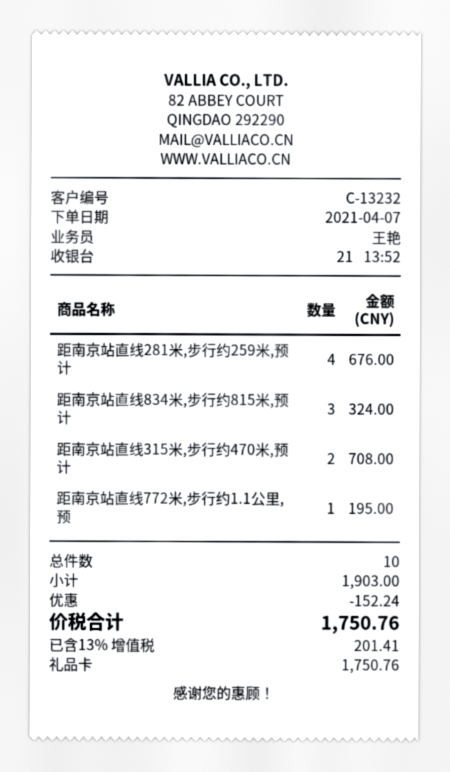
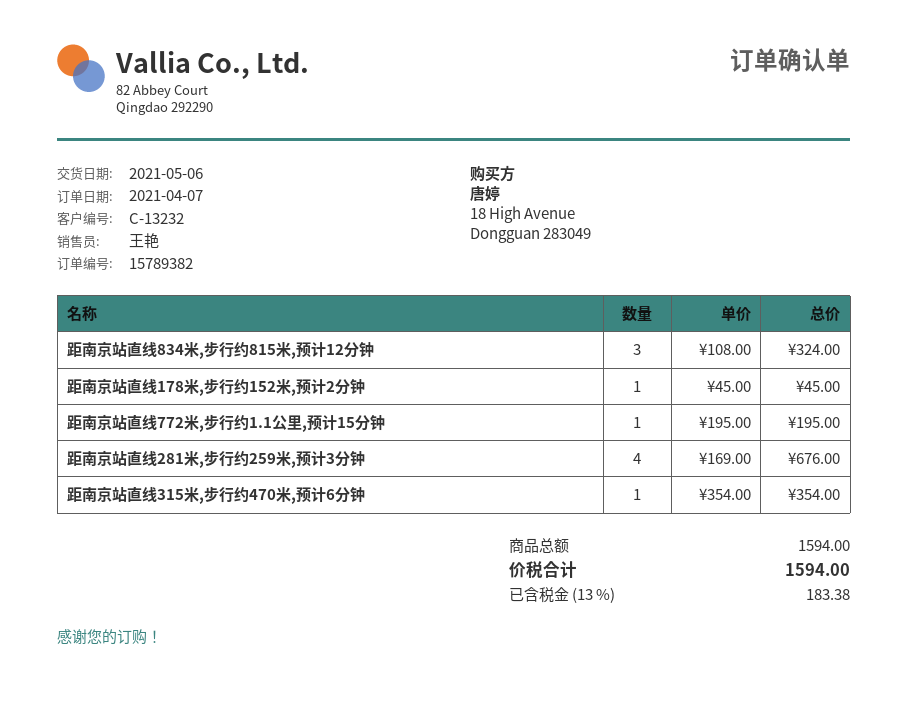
距南京站直线315米,步行约470米,预计: 2 for 708.00 -> 1 for 354.00
距南京站直线178米,步行约152米,预计2分钟: none -> 1 for 45.00
subtotal: 1903.00 -> 1594.00
discount: 152.24 -> none
tax: 13% = 201.41 -> 13% = 183.38
total: 1750.76 -> 1594.00

